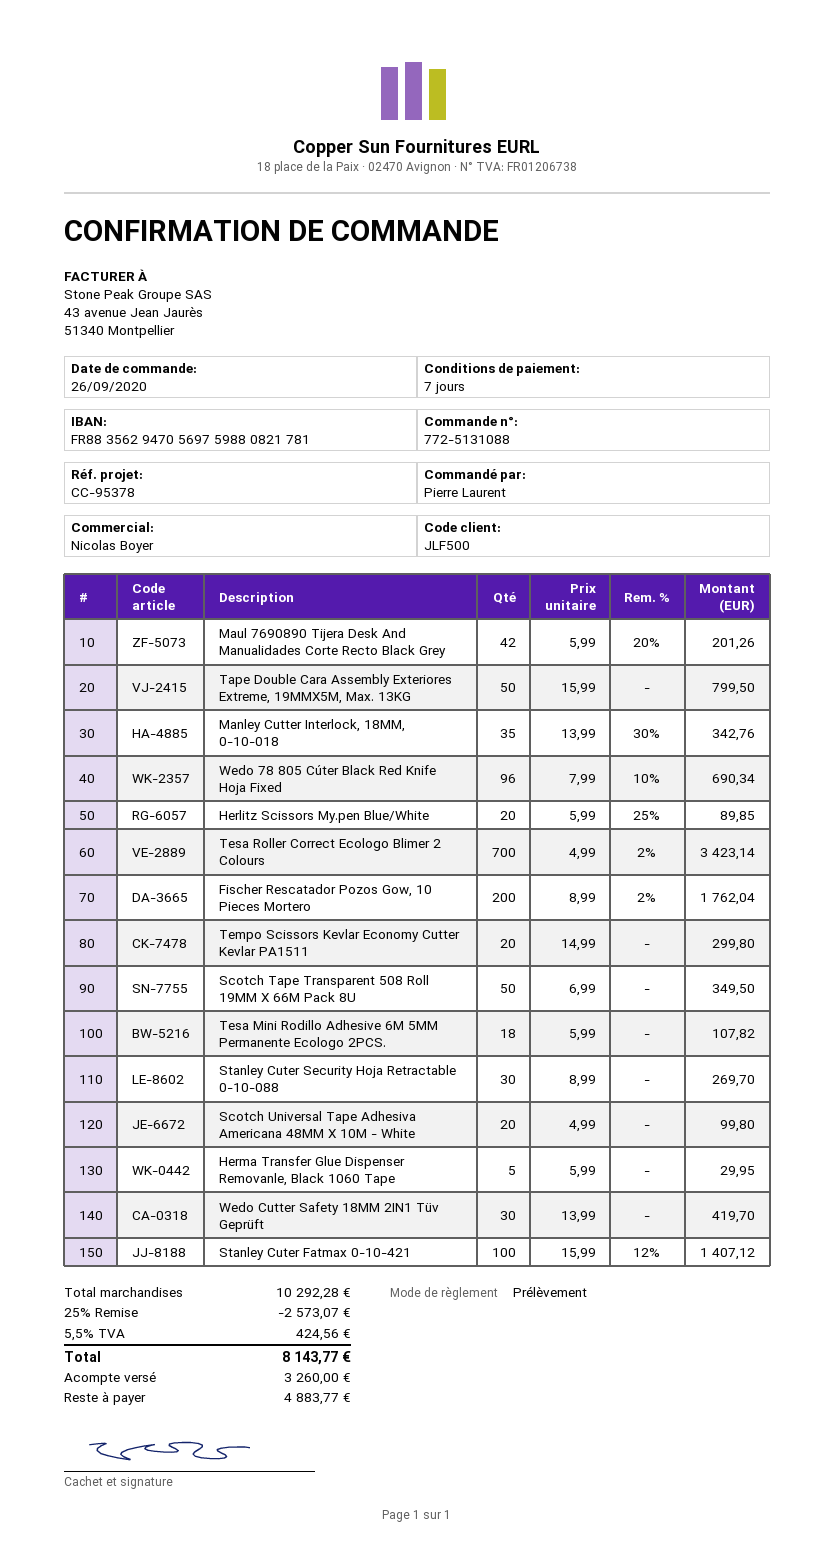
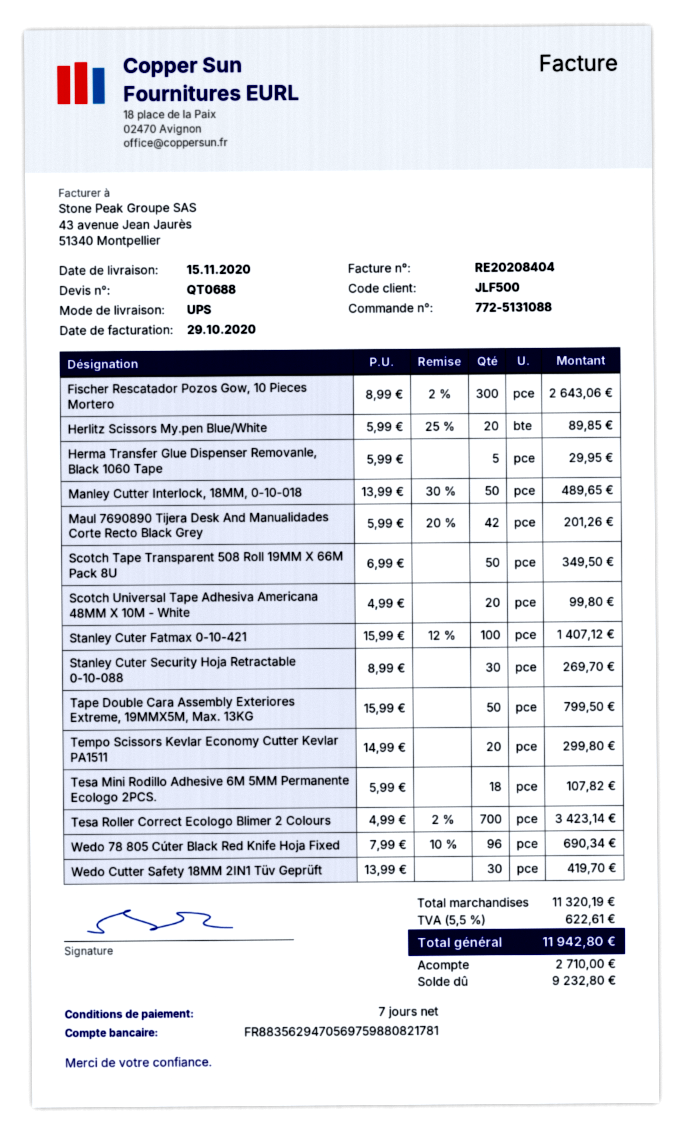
Manley Cutter Interlock, 18MM, 0-10-018: 35 x 13.99 - 30% = 342.76 -> 50 x 13.99 - 30% = 489.65
Fischer Rescatador Pozos Gow, 10 Pieces Mortero: 200 x 8.99 - 2% = 1762.04 -> 300 x 8.99 - 2% = 2643.06
subtotal: 10292.28 -> 11320.19
discount: 25% = 2573.07 -> none
tax: 5.5% = 424.56 -> 5.5% = 622.61
total: 8143.77 -> 11942.80
deposit: 3260.00 -> 2710.00
balance: 4883.77 -> 9232.80

